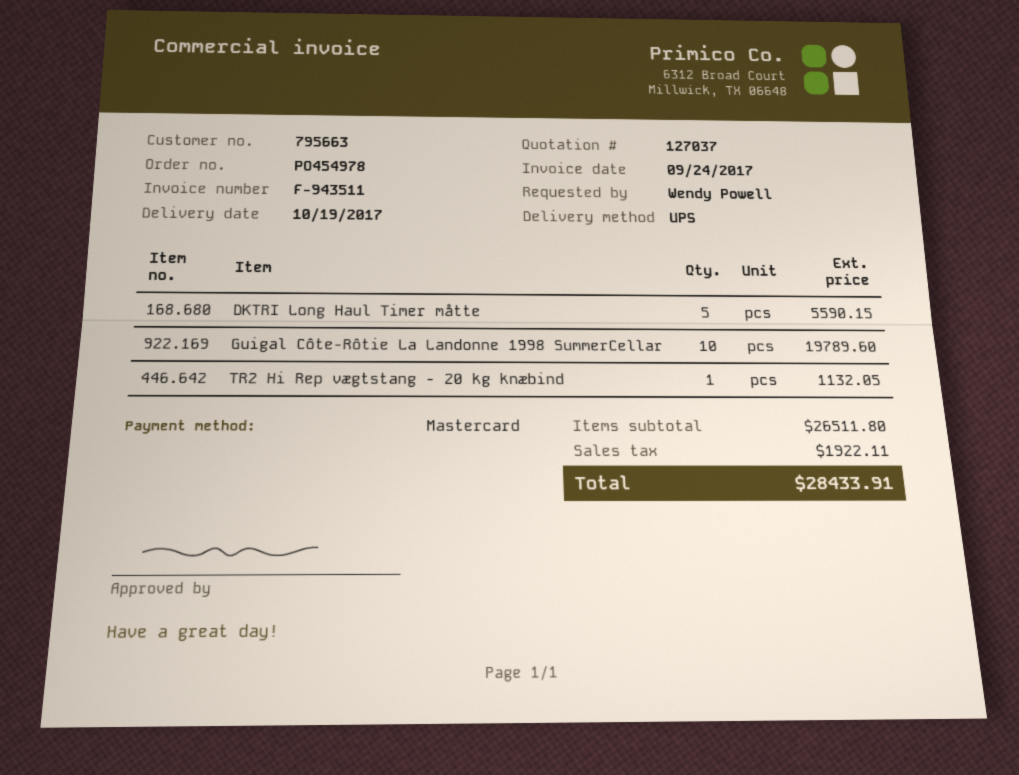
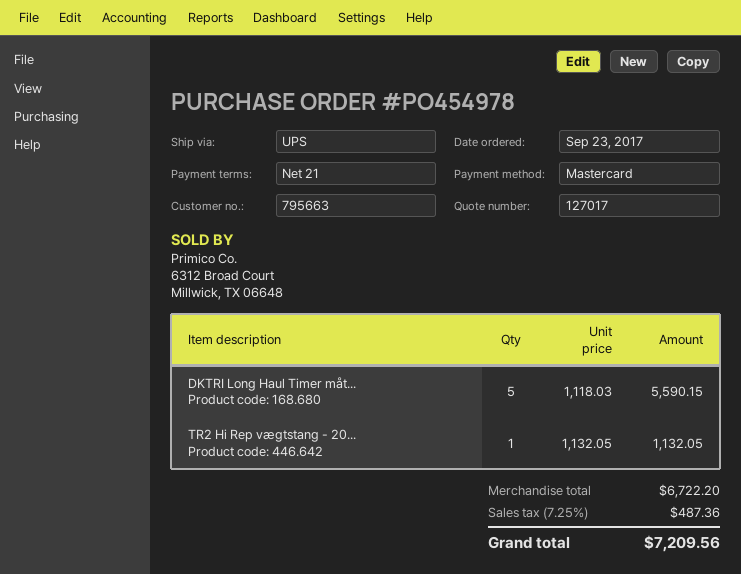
quote number: 127037 -> 127017
Guigal Côte-Rôtie La Landonne 1998 SummerCellar: 10 for 19789.60 -> none
subtotal: 26511.80 -> 6722.20
tax: 1922.11 -> 487.36
total: 28433.91 -> 7209.56

